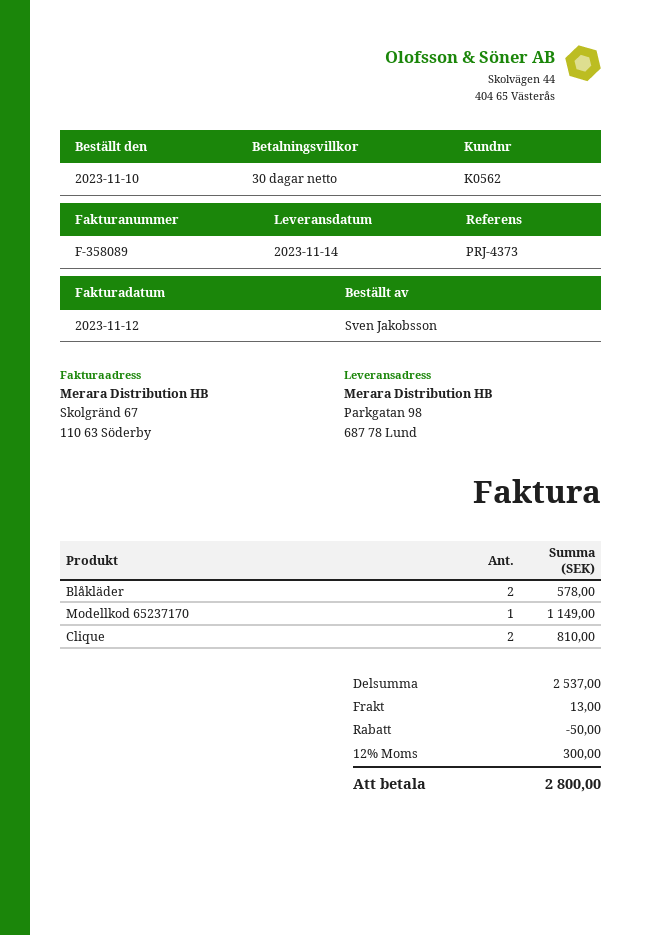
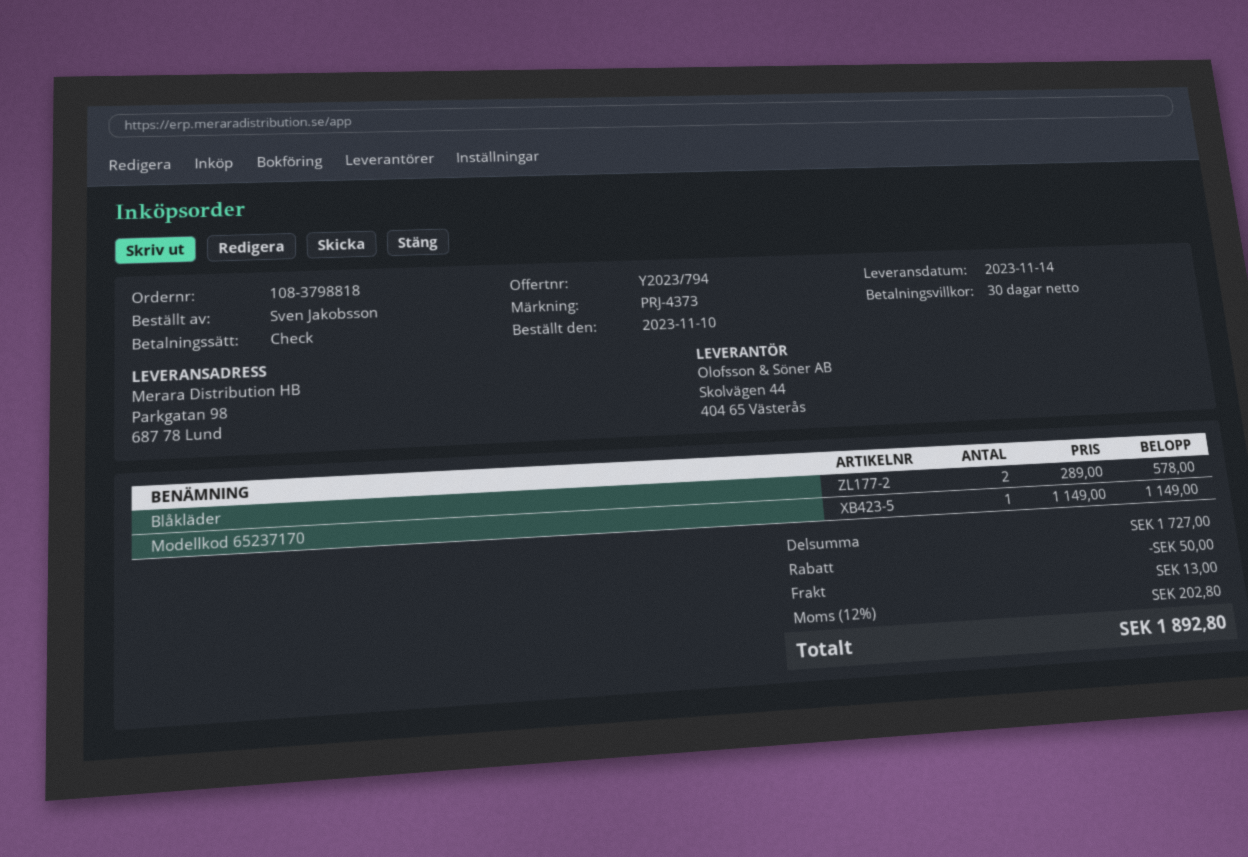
Clique: 2 for 810.00 -> none
subtotal: 2537.00 -> 1727.00
tax: 12% = 300.00 -> 12% = 202.80
total: 2800.00 -> 1892.80

